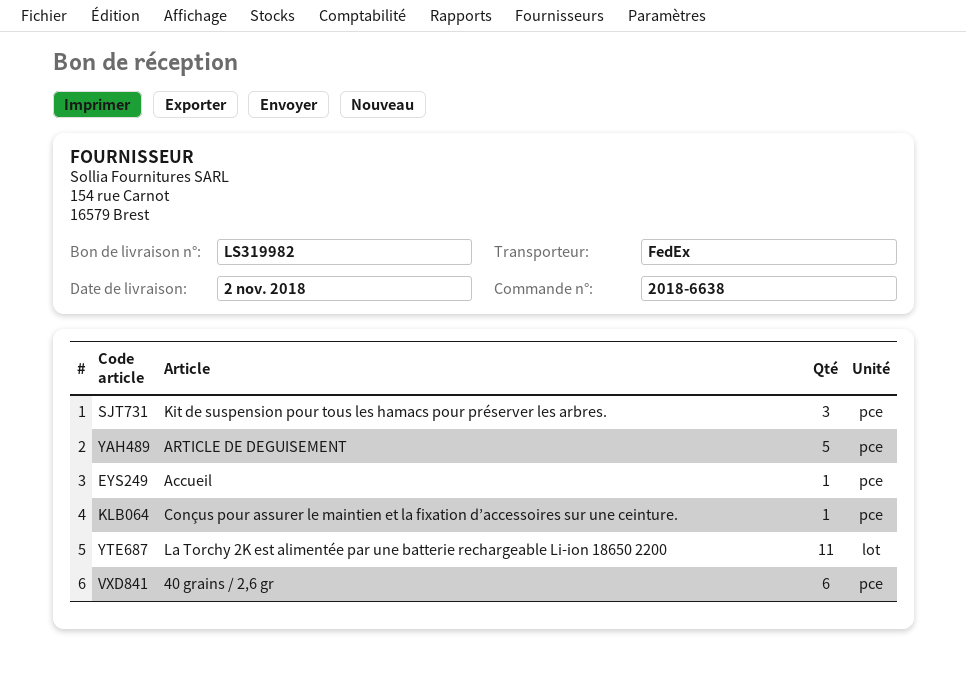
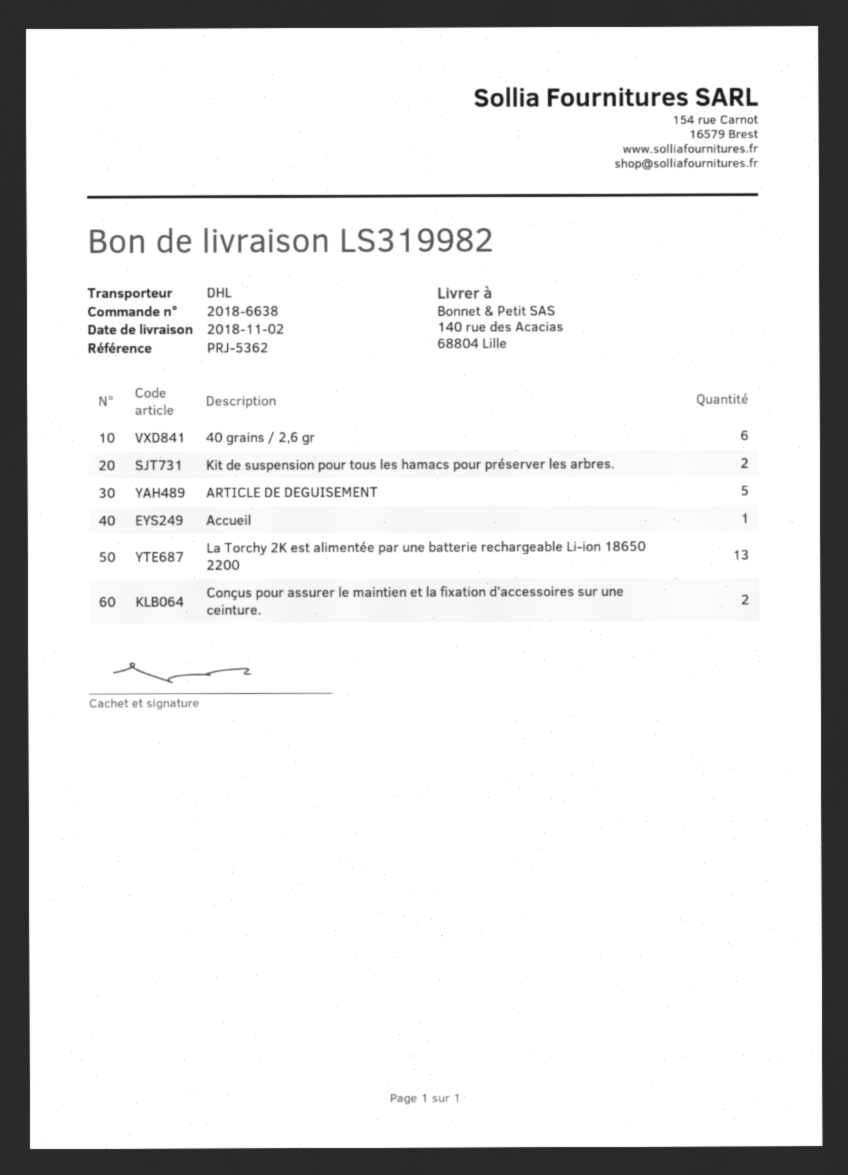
shipping method: FedEx -> DHL
Kit de suspension pour tous les hamacs pour préserver les arbres.: 3 -> 2
Conçus pour assurer le maintien et la fixation d’accessoires sur une ceinture.: 1 -> 2
La Torchy 2K est alimentée par une batterie rechargeable Li-ion 18650 2200: 11 -> 13

